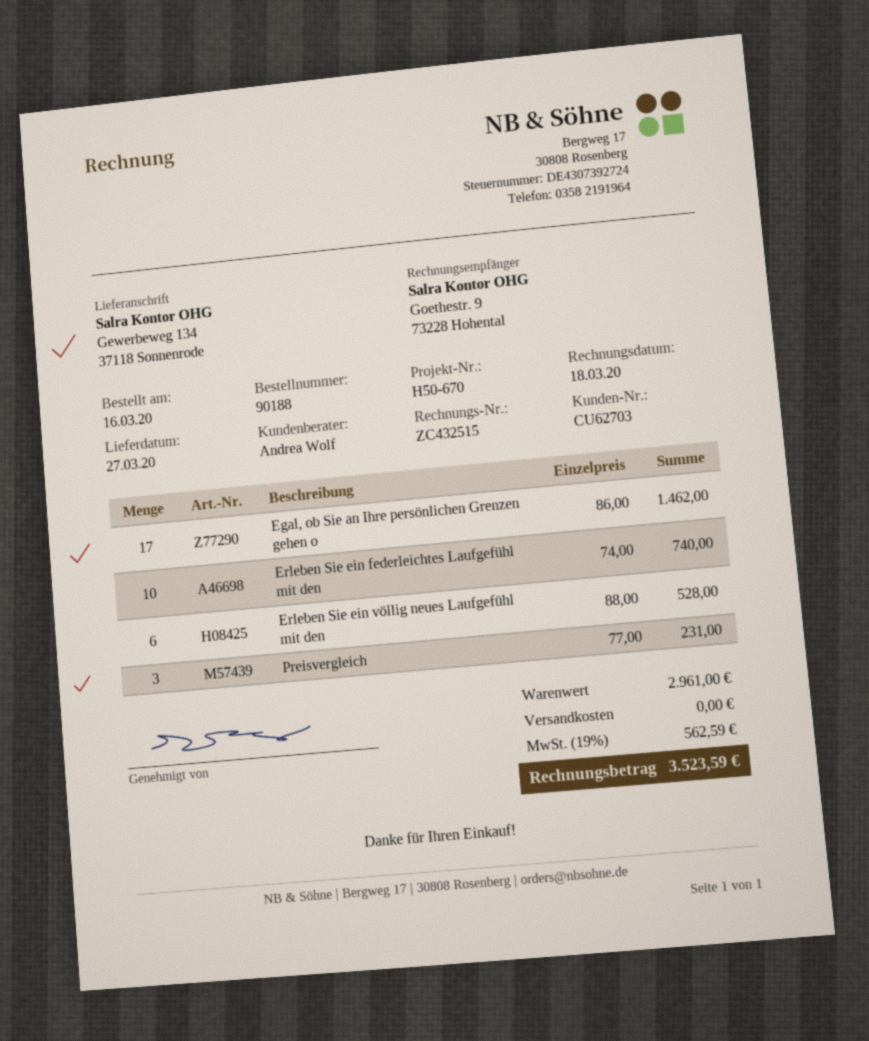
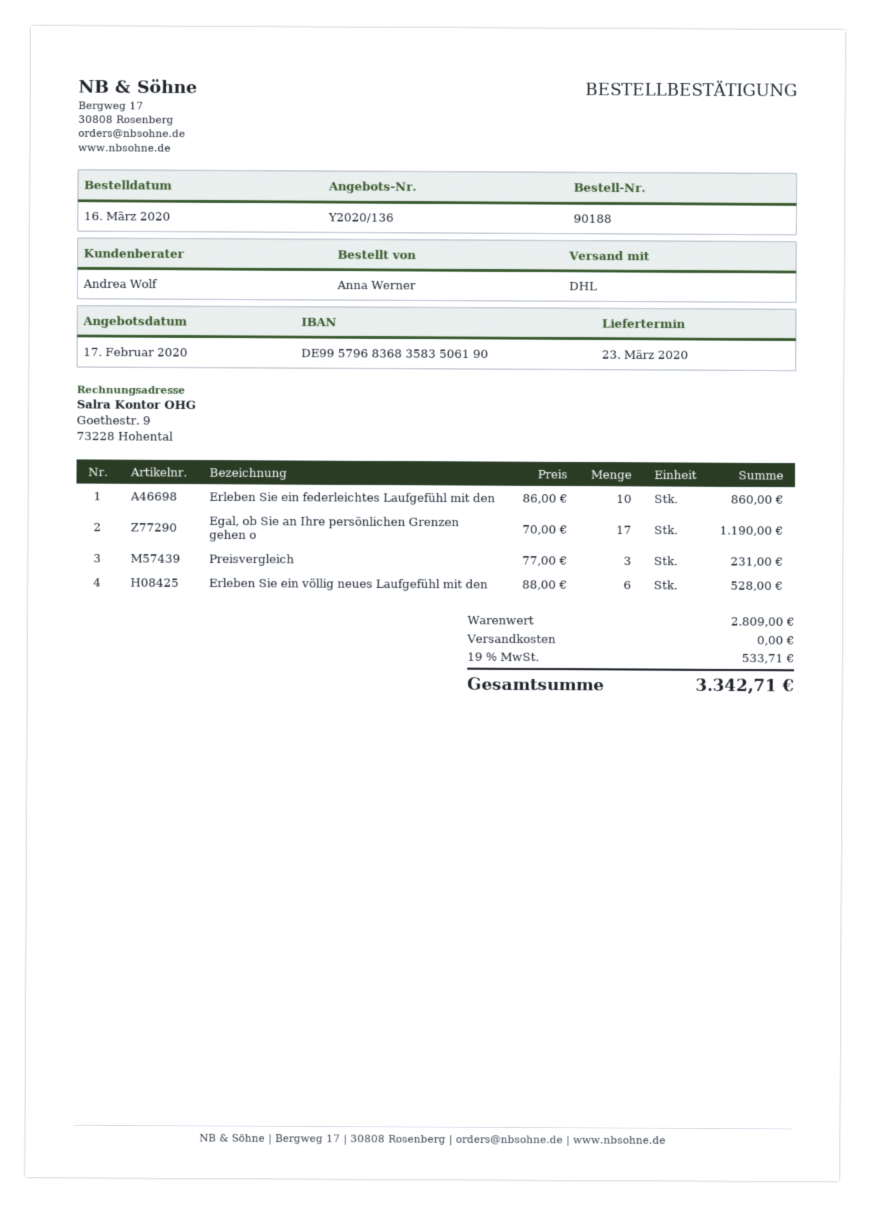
delivery date: 2020-03-27 -> 2020-03-23
Egal, ob Sie an Ihre persönlichen Grenzen gehen o: 17 x 86.00 = 1462.00 -> 17 x 70.00 = 1190.00
Erleben Sie ein federleichtes Laufgefühl mit den: 10 x 74.00 = 740.00 -> 10 x 86.00 = 860.00
subtotal: 2961.00 -> 2809.00
tax: 19% = 562.59 -> 19% = 533.71
total: 3523.59 -> 3342.71

